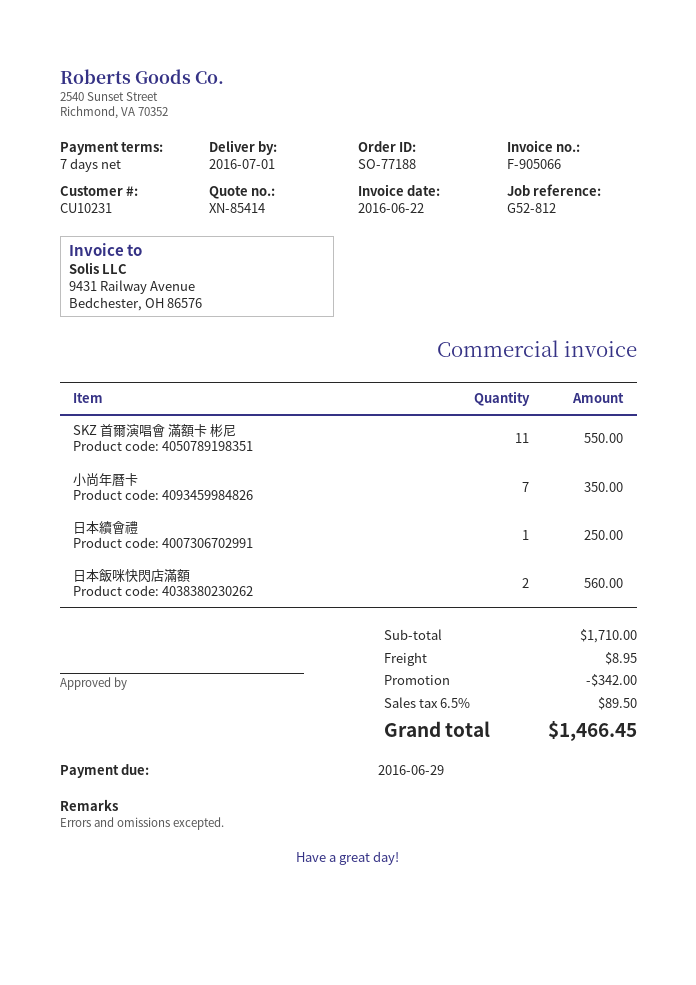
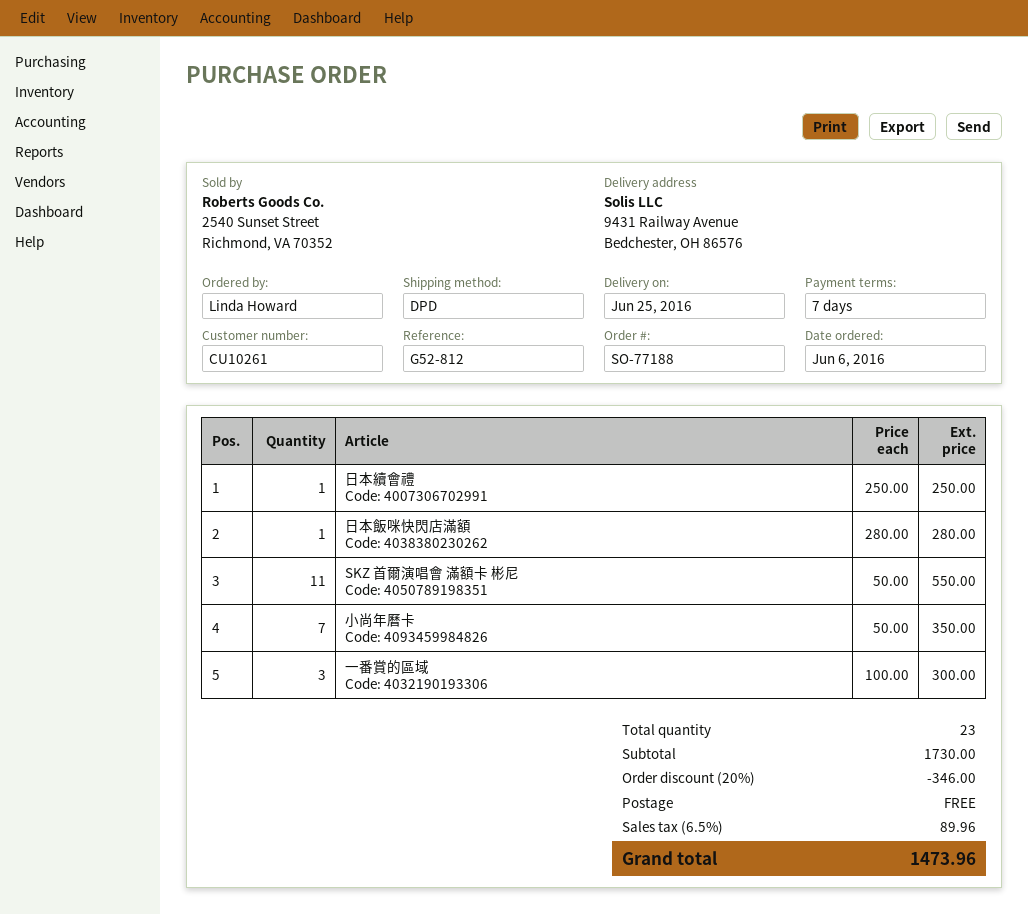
delivery date: 2016-07-01 -> 2016-06-25
customer number: CU10231 -> CU10261
日本飯咪快閃店滿額: 2 for 560.00 -> 1 for 280.00
一番賞的區域: none -> 3 for 300.00
subtotal: 1710.00 -> 1730.00
discount: 342.00 -> 346.00
shipping: 8.95 -> 0.00
tax: 6.5% = 89.50 -> 6.5% = 89.96
total: 1466.45 -> 1473.96

